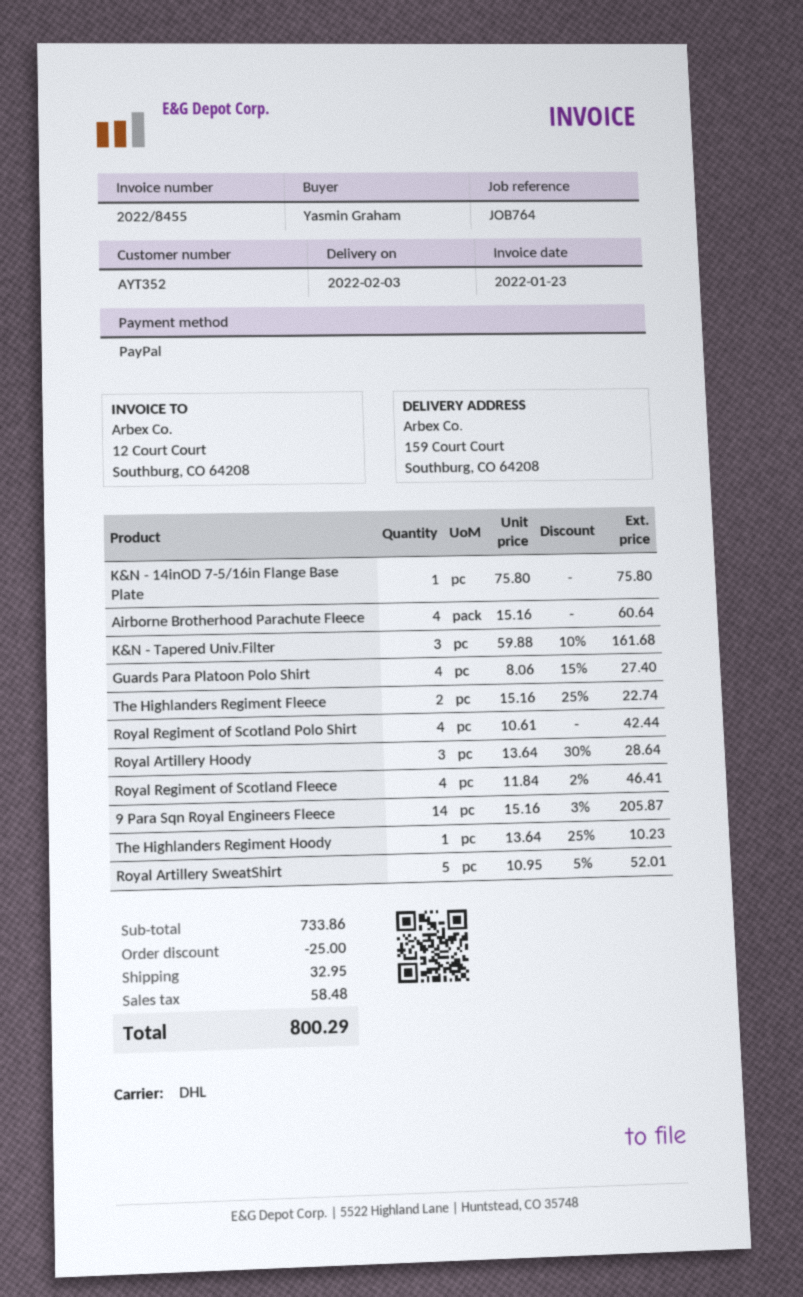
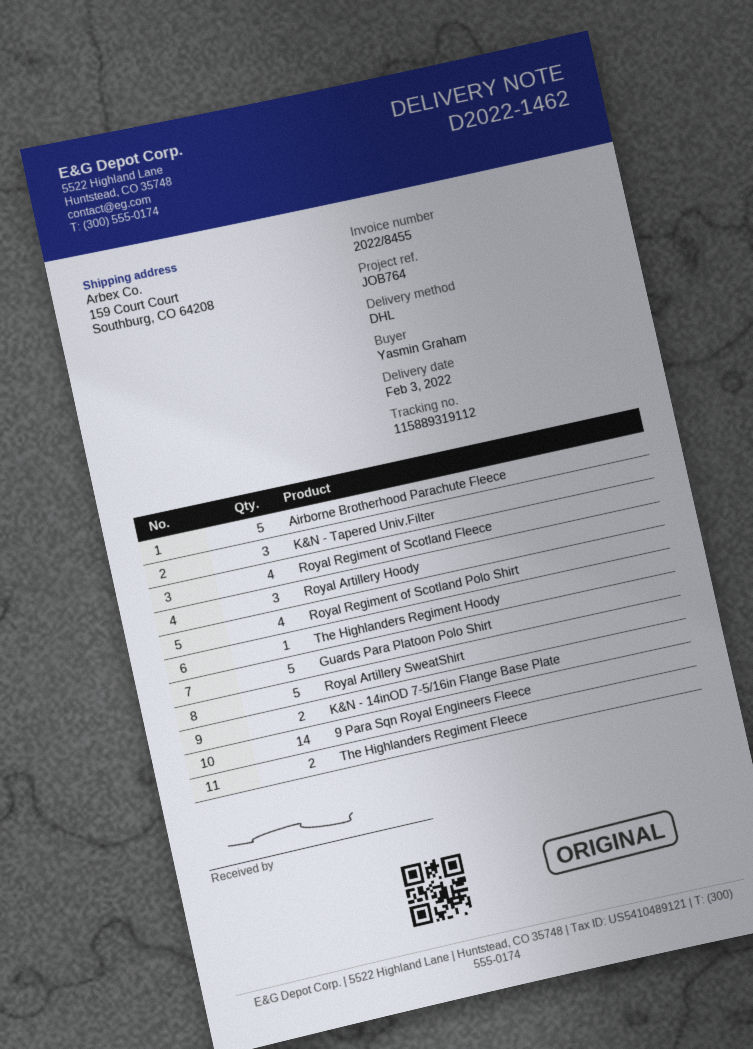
K&N - 14inOD 7-5/16in Flange Base Plate: 1 -> 2
Airborne Brotherhood Parachute Fleece: 4 -> 5
Guards Para Platoon Polo Shirt: 4 -> 5

